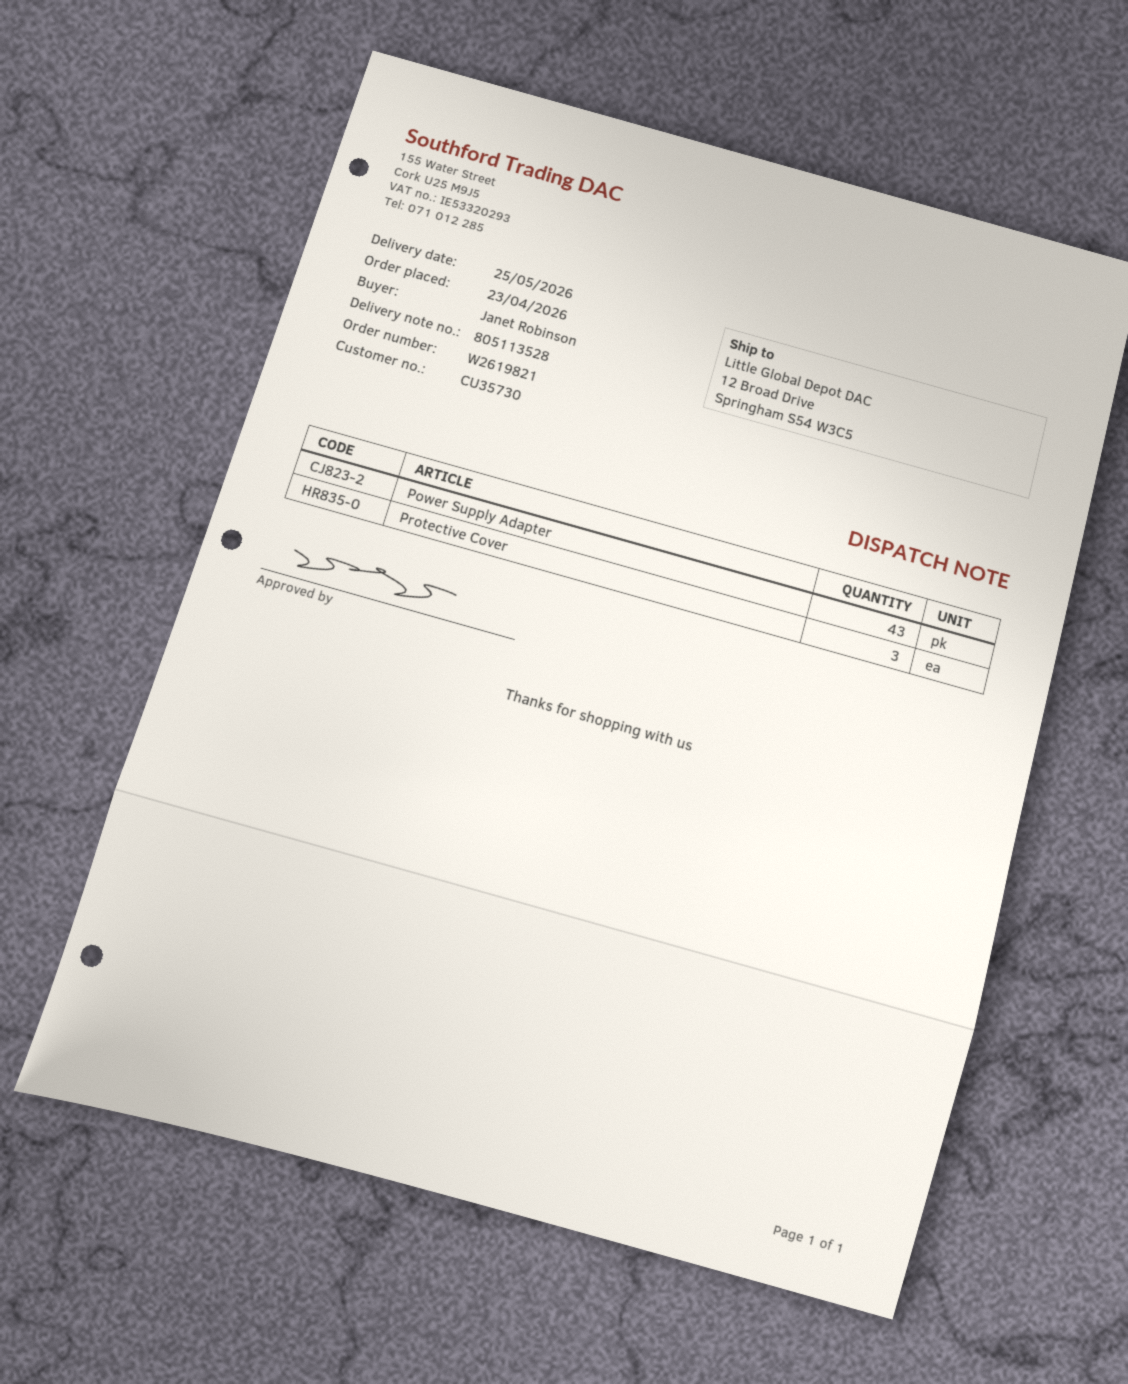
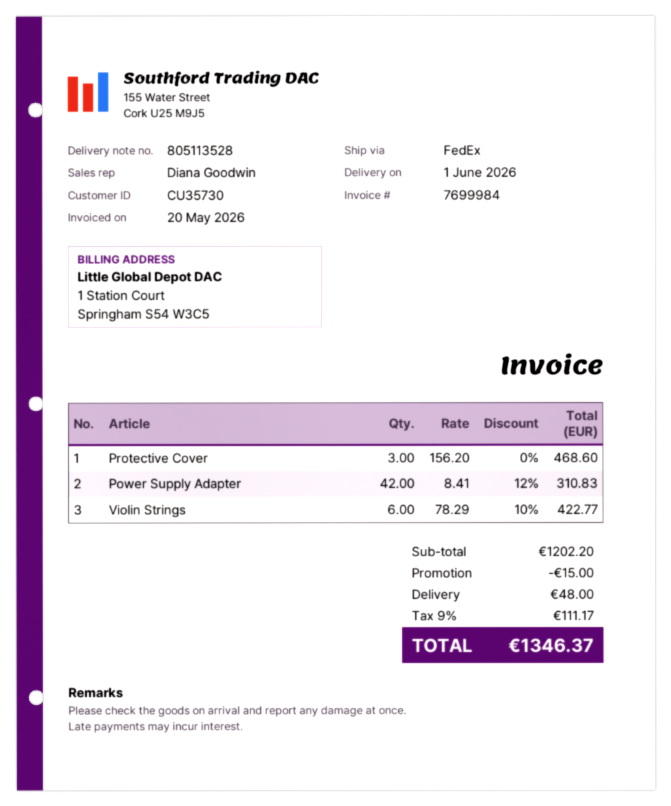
delivery date: 2026-05-25 -> 2026-06-01
Power Supply Adapter: 43 -> 42
Violin Strings: none -> 6

